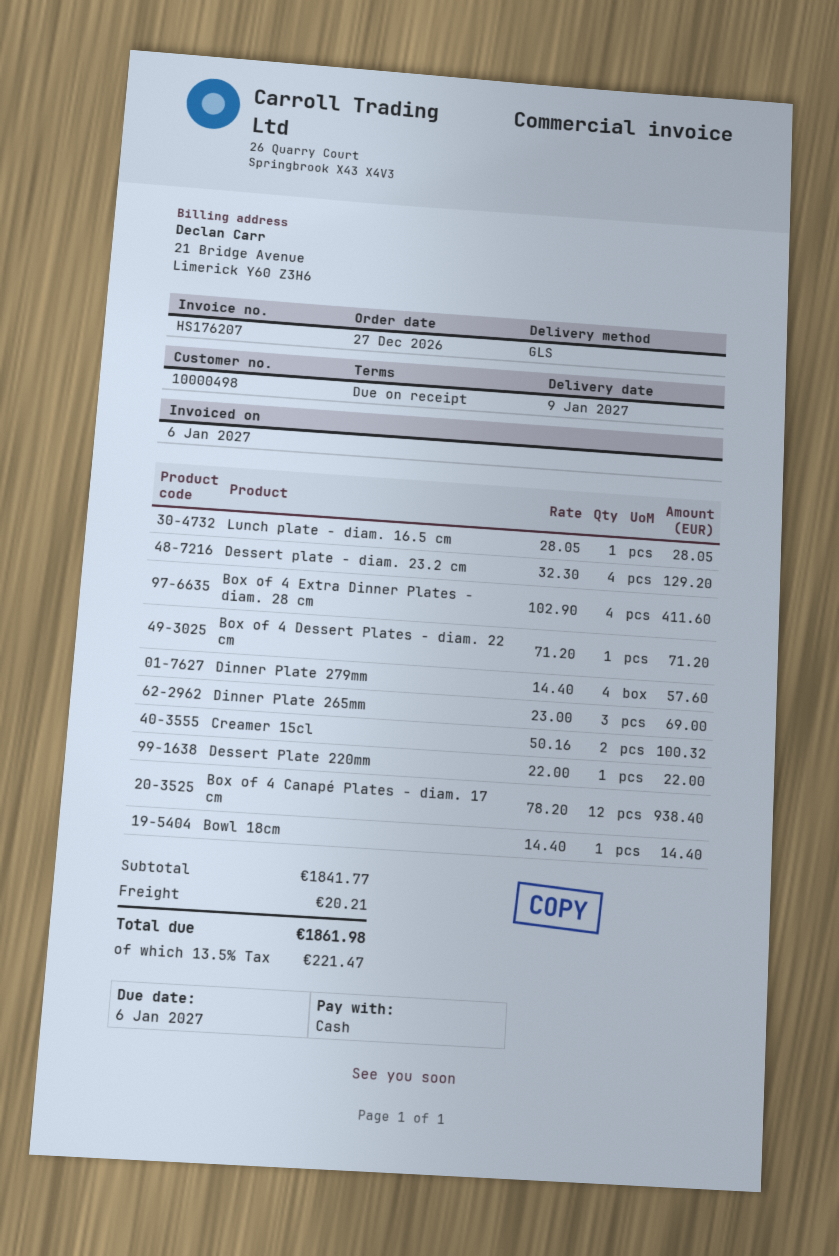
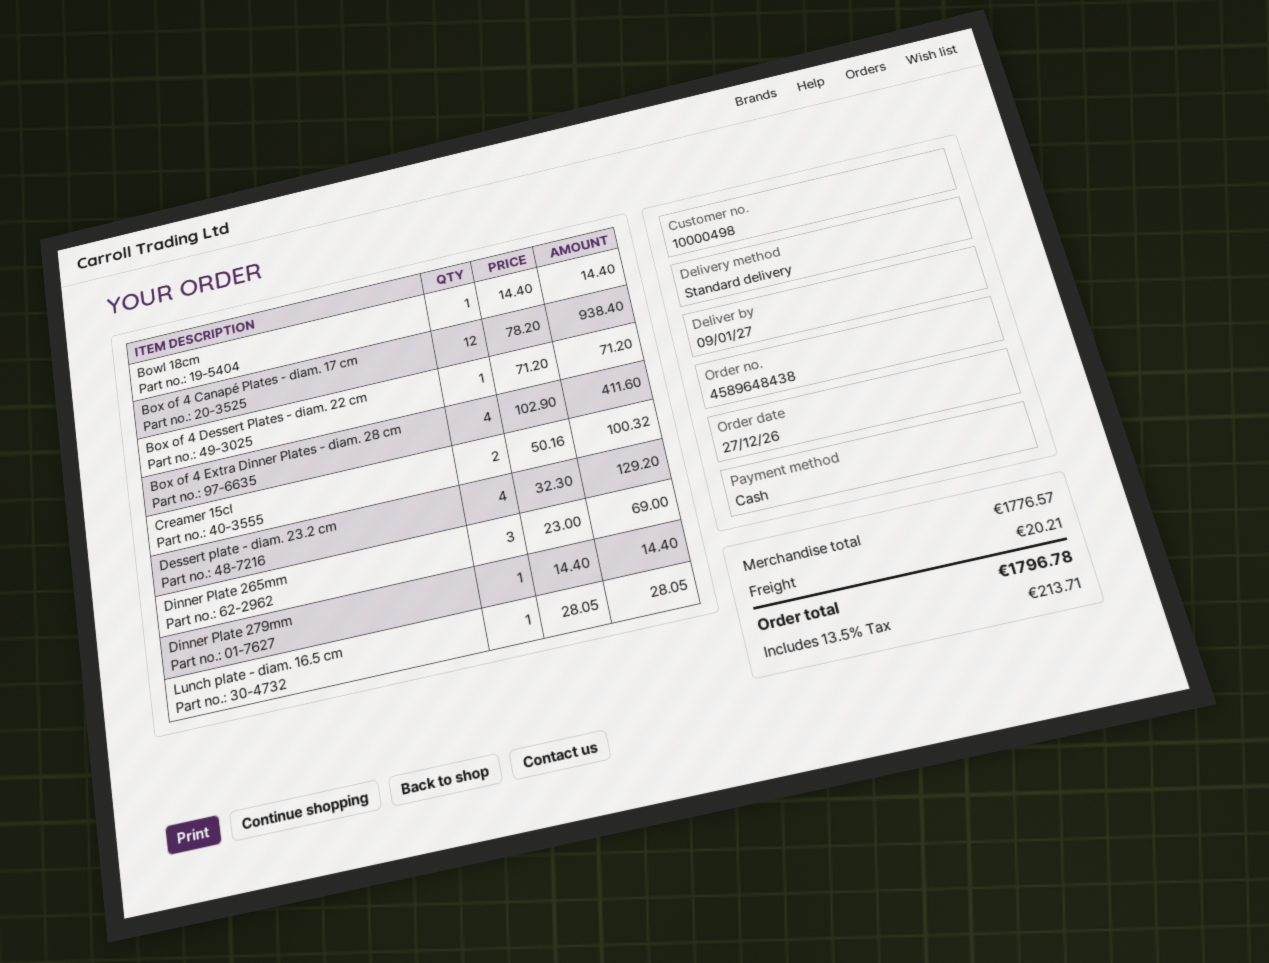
shipping method: GLS -> standard
Dinner Plate 279mm: 4 x 14.40 = 57.60 -> 1 x 14.40 = 14.40
Dessert Plate 220mm: 1 x 22.00 = 22.00 -> none
subtotal: 1841.77 -> 1776.57
tax: 13.5% = 221.47 -> 13.5% = 213.71
total: 1861.98 -> 1796.78

